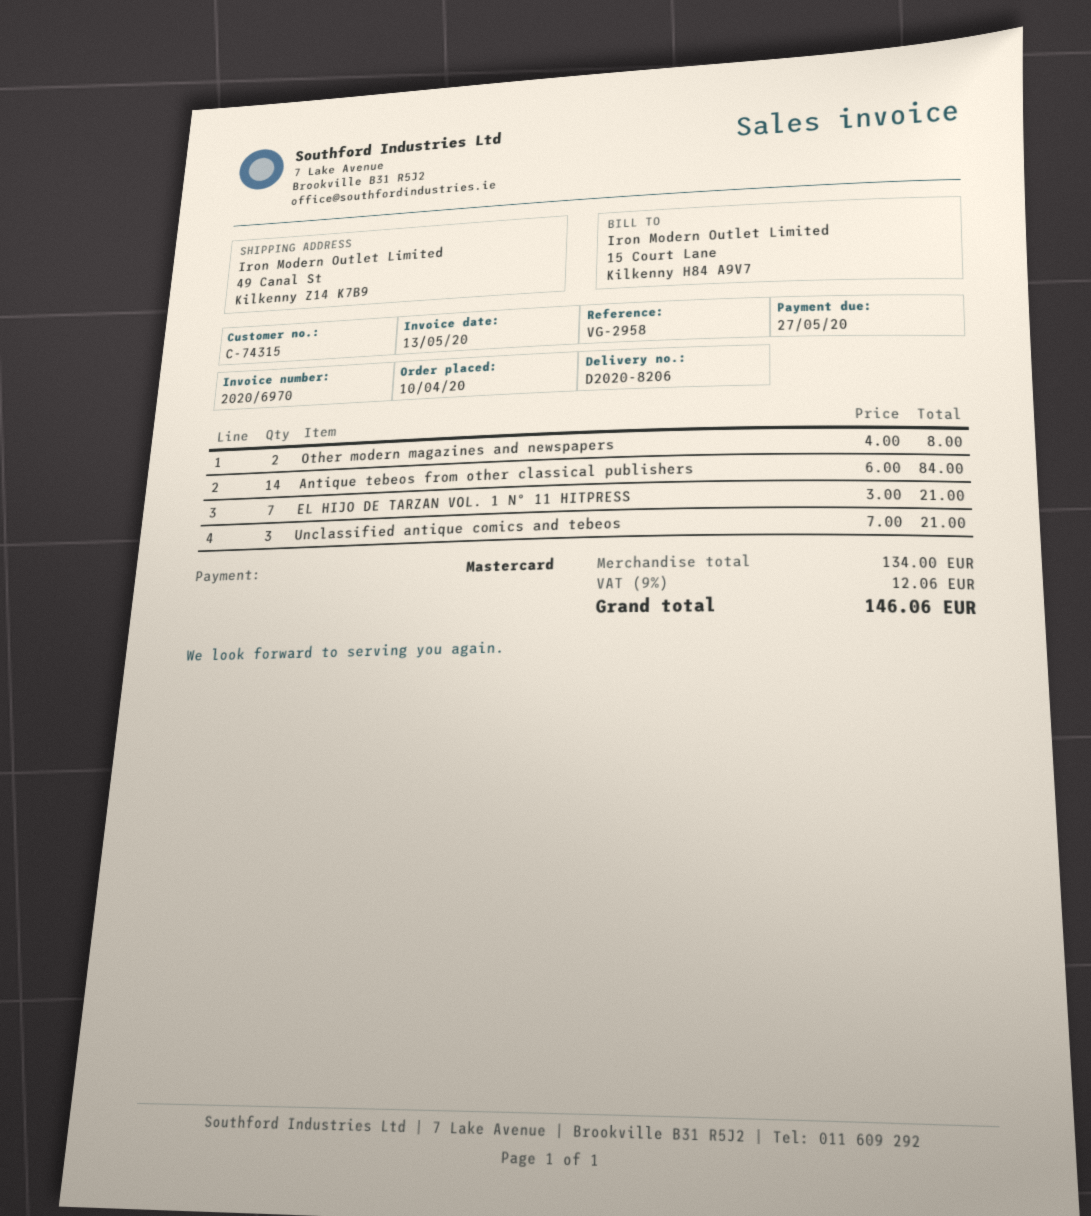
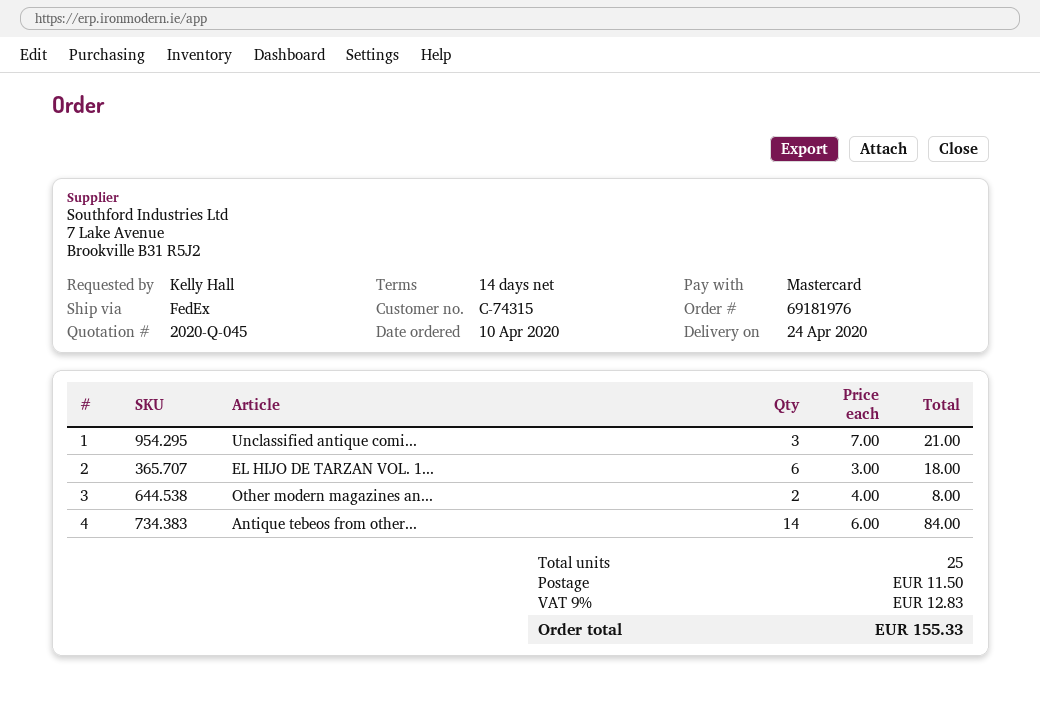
EL HIJO DE TARZAN VOL. 1 Nº 11 HITPRESS: 7 x 3.00 = 21.00 -> 6 x 3.00 = 18.00
shipping: none -> 11.50
tax: 9% = 12.06 -> 9% = 12.83
total: 146.06 -> 155.33

